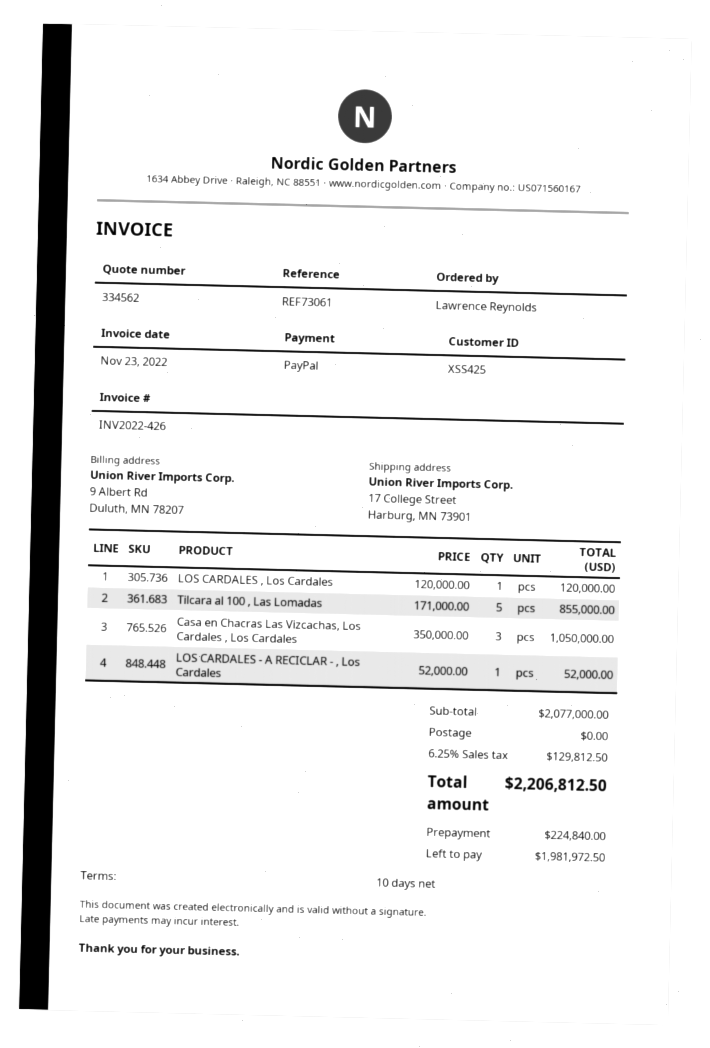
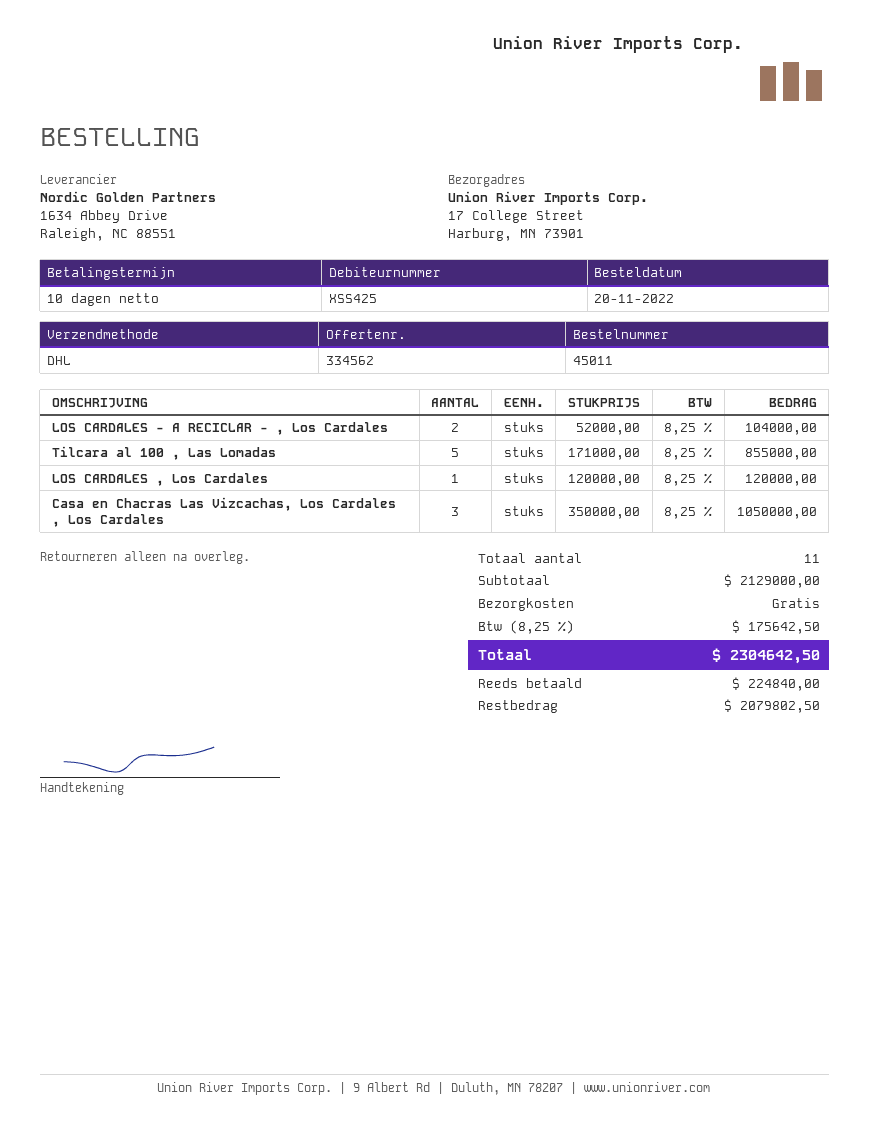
LOS CARDALES - A RECICLAR - , Los Cardales: 1 x 52000.00 = 52000.00 -> 2 x 52000.00 = 104000.00
subtotal: 2077000.00 -> 2129000.00
tax: 6.25% = 129812.50 -> 8.25% = 175642.50
total: 2206812.50 -> 2304642.50
balance: 1981972.50 -> 2079802.50

